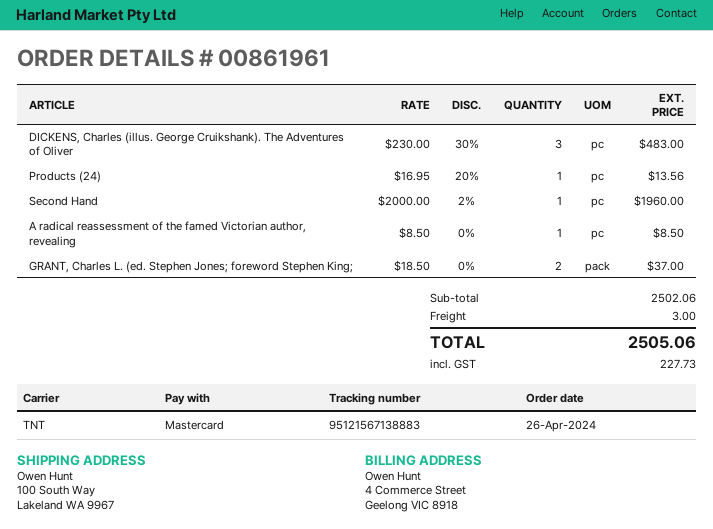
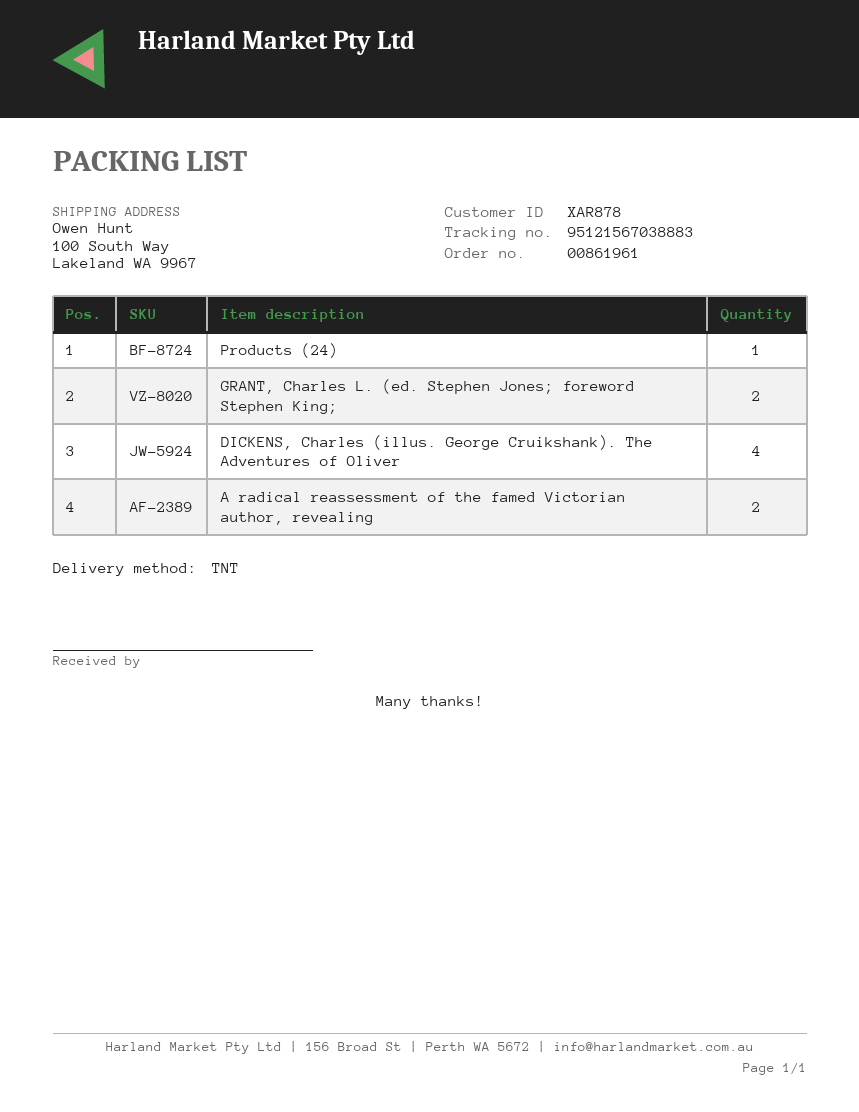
tracking number: 95121567138883 -> 95121567038883
DICKENS, Charles (illus. George Cruikshank). The Adventures of Oliver: 3 -> 4
Second Hand: 1 -> none
A radical reassessment of the famed Victorian author, revealing: 1 -> 2

